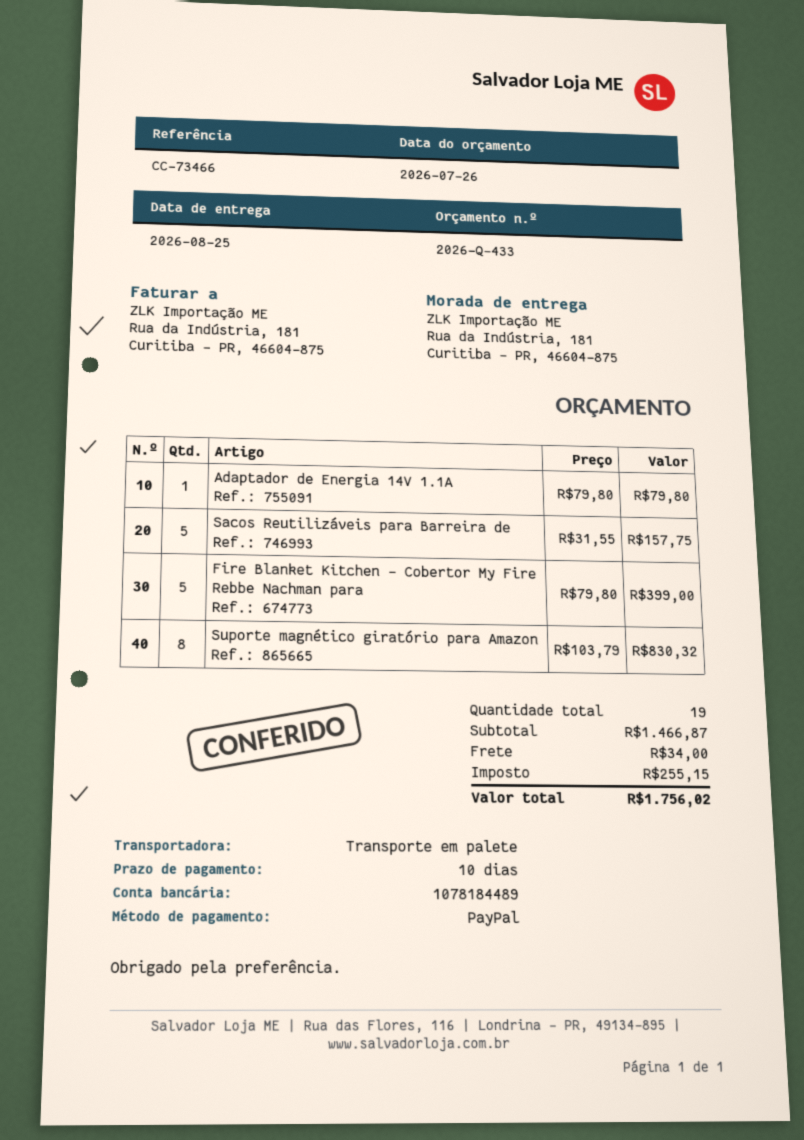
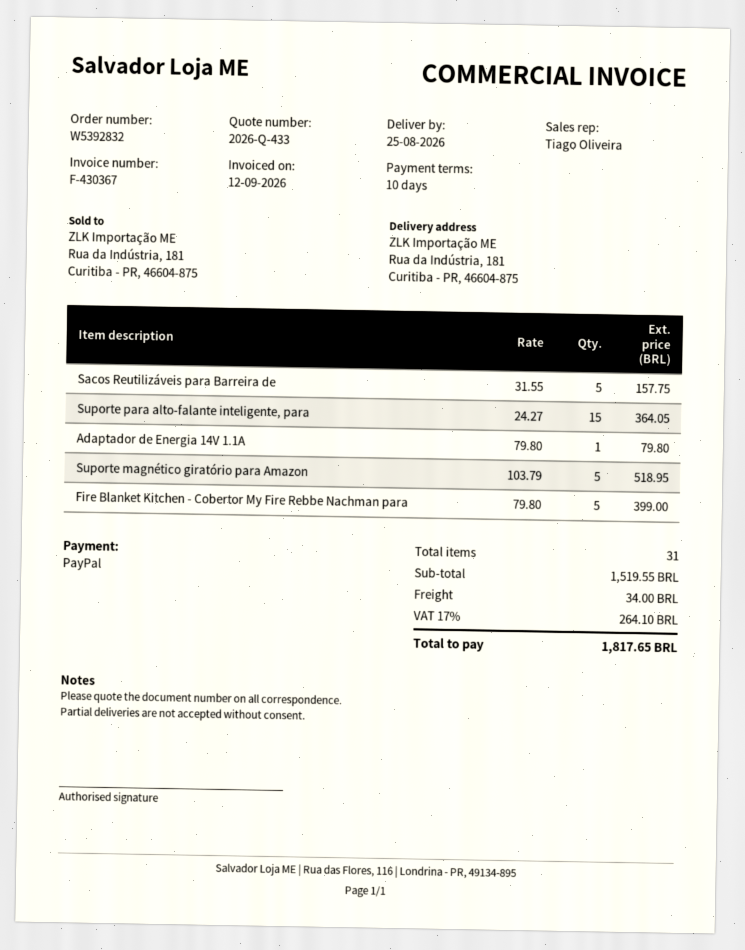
Suporte magnético giratório para Amazon: 8 x 103.79 = 830.32 -> 5 x 103.79 = 518.95
Suporte para alto-falante inteligente, para: none -> 15 x 24.27 = 364.05
total quantity: 19 -> 31
subtotal: 1466.87 -> 1519.55
tax: 255.15 -> 264.10
total: 1756.02 -> 1817.65

